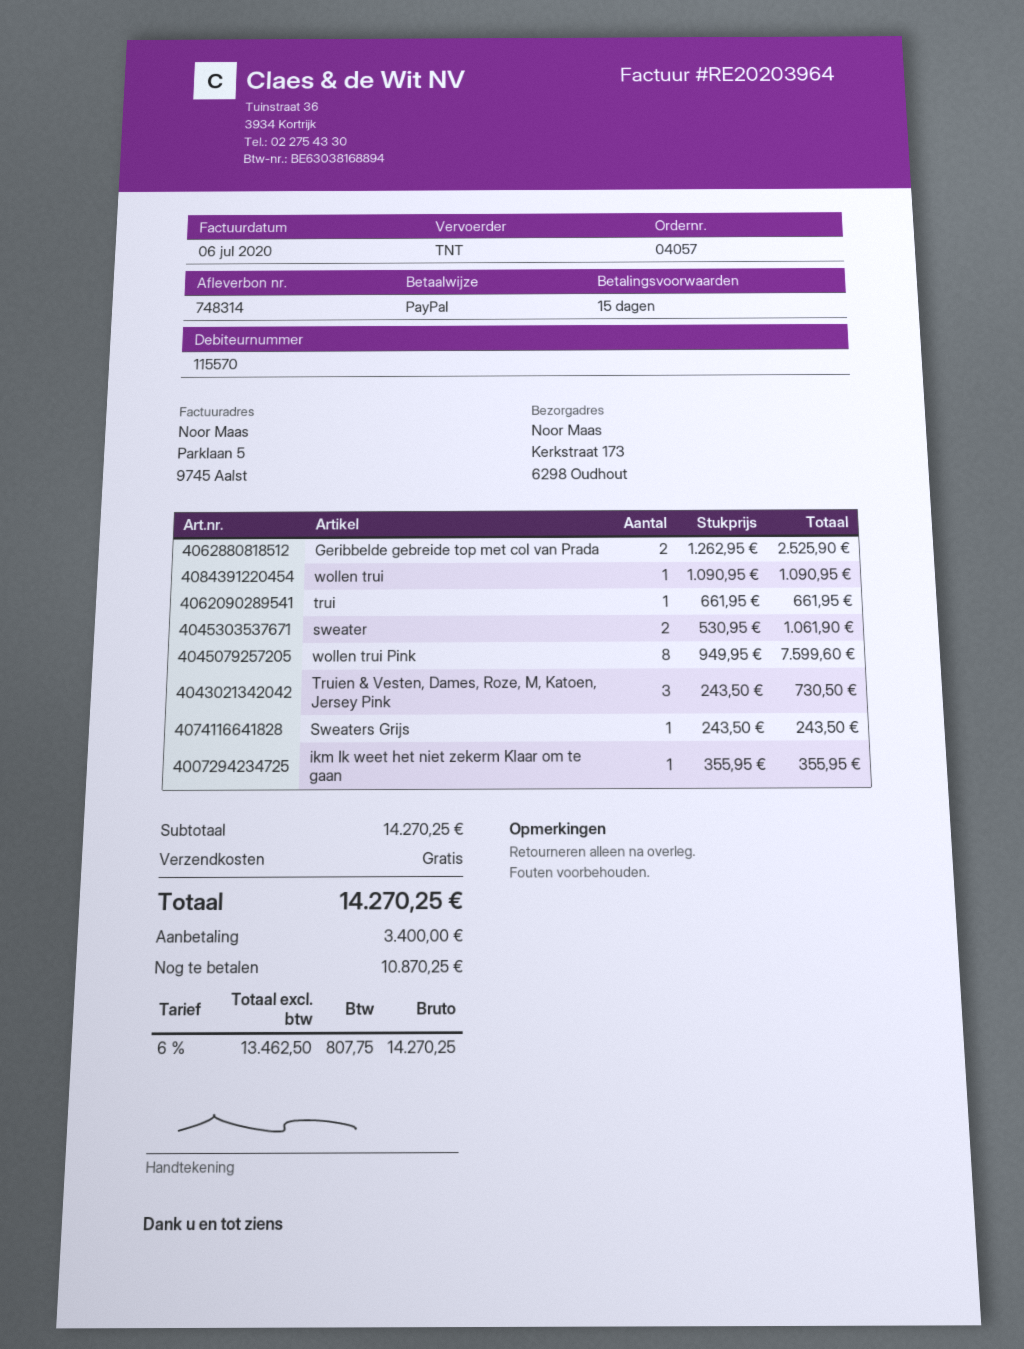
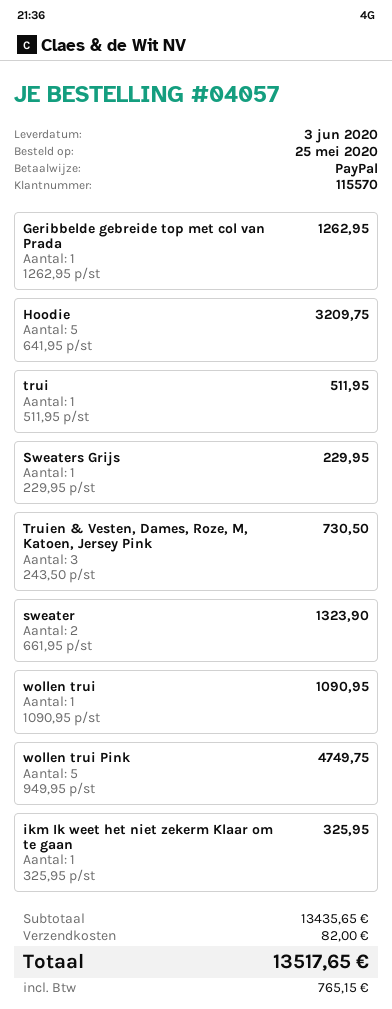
Geribbelde gebreide top met col van Prada: 2 x 1262.95 = 2525.90 -> 1 x 1262.95 = 1262.95
trui: 1 x 661.95 = 661.95 -> 1 x 511.95 = 511.95
sweater: 2 x 530.95 = 1061.90 -> 2 x 661.95 = 1323.90
wollen trui Pink: 8 x 949.95 = 7599.60 -> 5 x 949.95 = 4749.75
Sweaters Grijs: 1 x 243.50 = 243.50 -> 1 x 229.95 = 229.95
ikm Ik weet het niet zekerm Klaar om te gaan: 1 x 355.95 = 355.95 -> 1 x 325.95 = 325.95
Hoodie: none -> 5 x 641.95 = 3209.75
subtotal: 14270.25 -> 13435.65
shipping: 0.00 -> 82.00
tax: 807.75 -> 765.15
total: 14270.25 -> 13517.65

